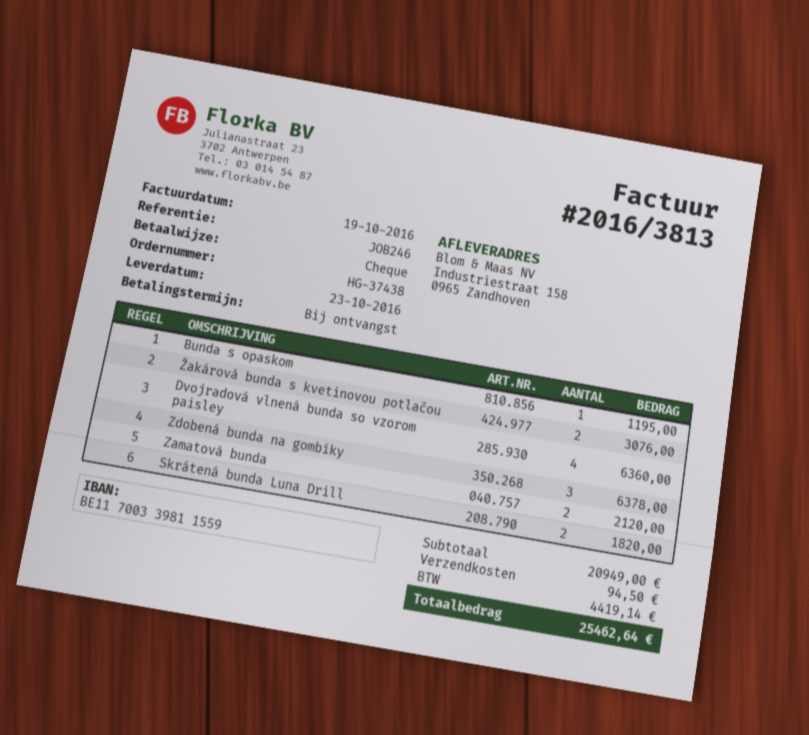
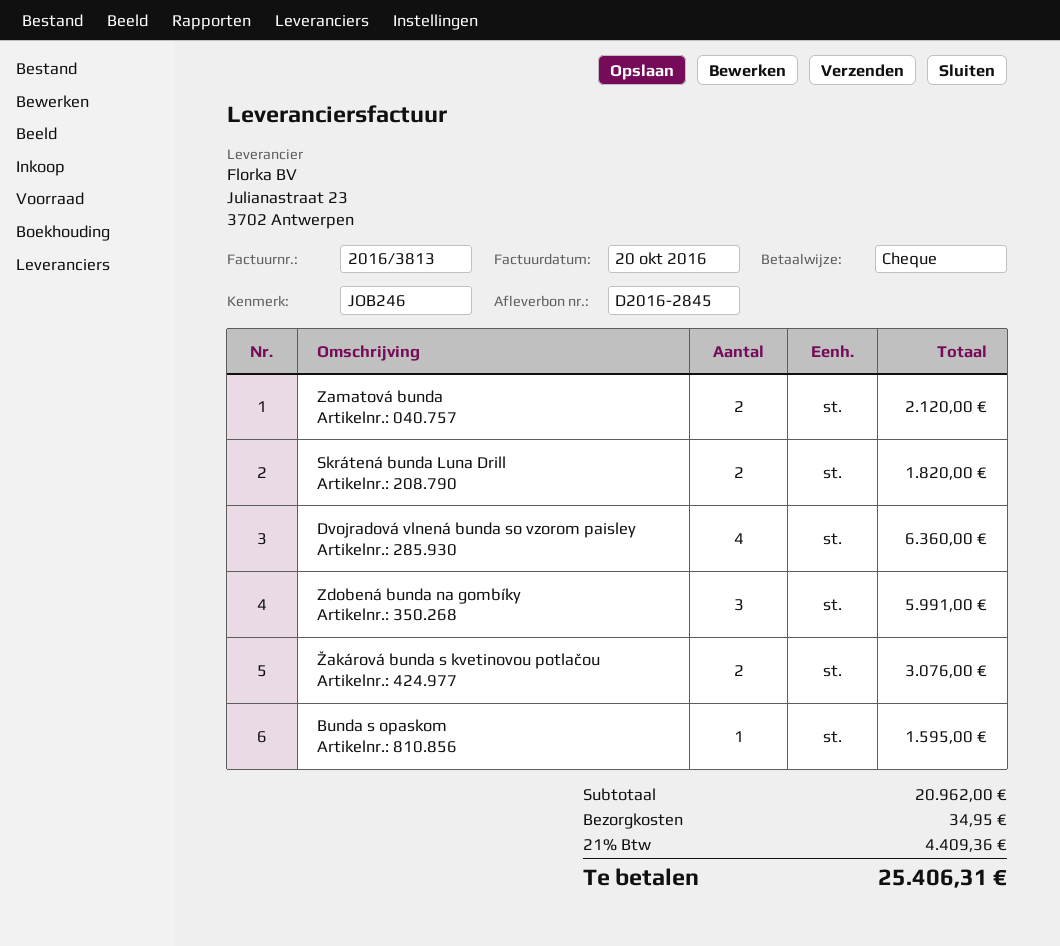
invoice date: 2016-10-19 -> 2016-10-20
Bunda s opaskom: 1 for 1195.00 -> 1 for 1595.00
Zdobená bunda na gombíky: 3 for 6378.00 -> 3 for 5991.00
subtotal: 20949.00 -> 20962.00
shipping: 94.50 -> 34.95
tax: 4419.14 -> 4409.36
total: 25462.64 -> 25406.31

